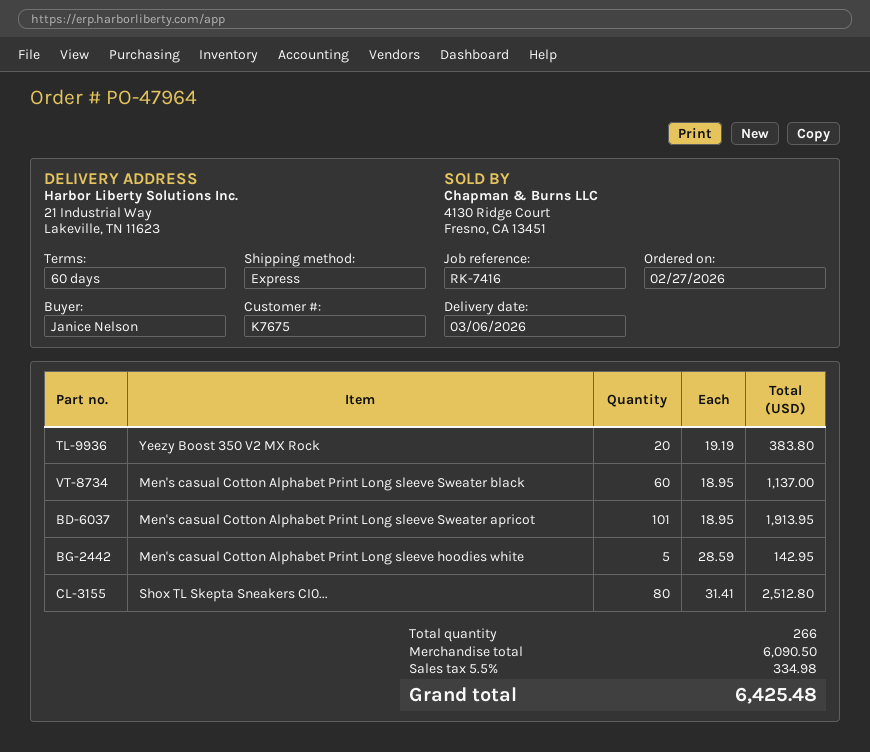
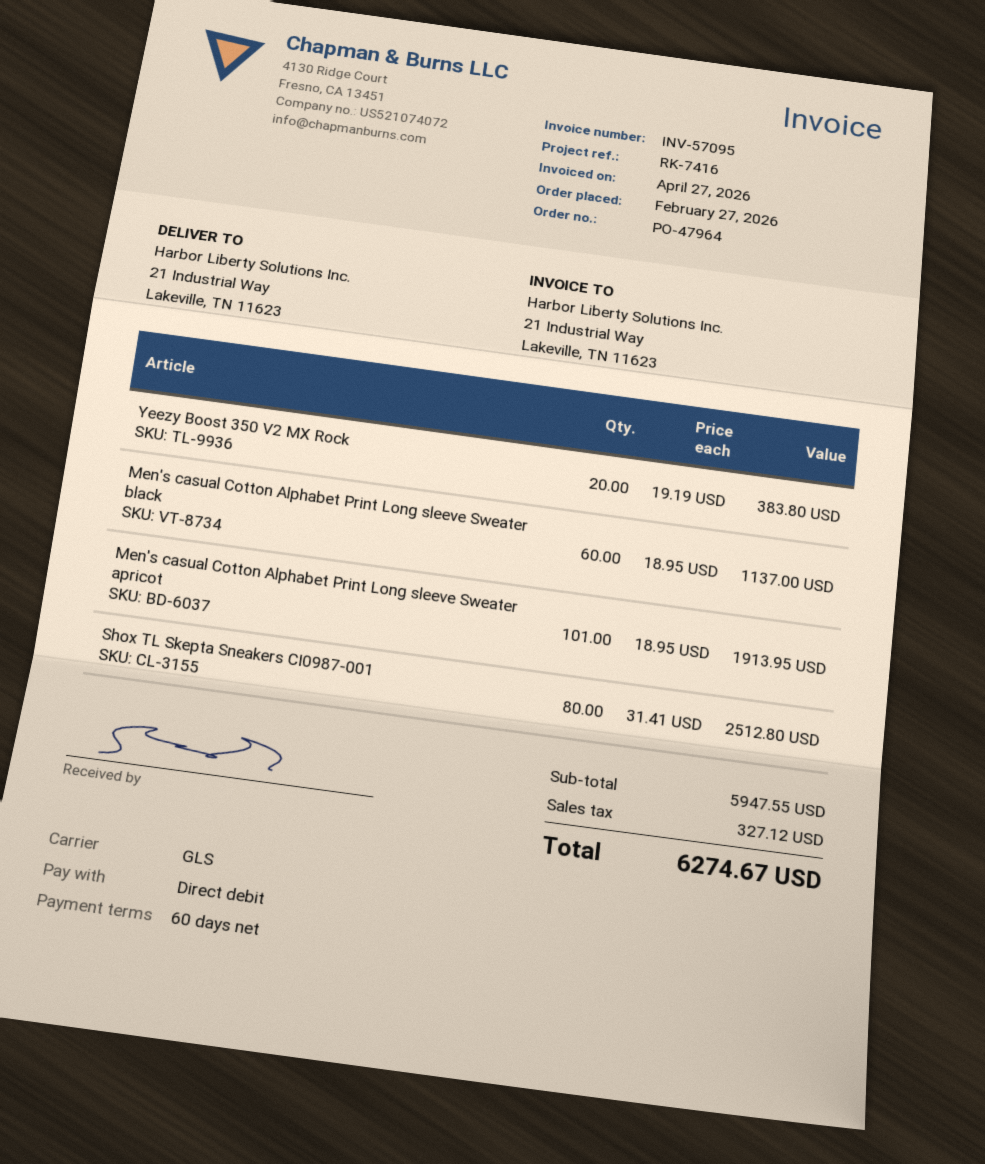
shipping method: express -> GLS
Men's casual Cotton Alphabet Print Long sleeve hoodies white: 5 x 28.59 = 142.95 -> none
subtotal: 6090.50 -> 5947.55
tax: 334.98 -> 327.12
total: 6425.48 -> 6274.67

